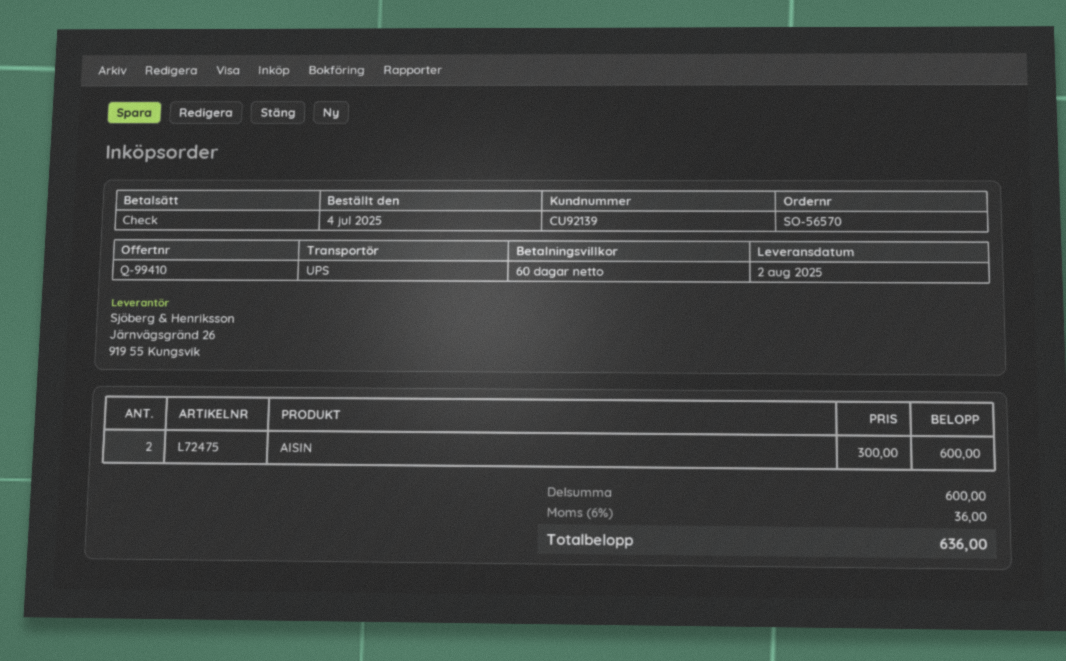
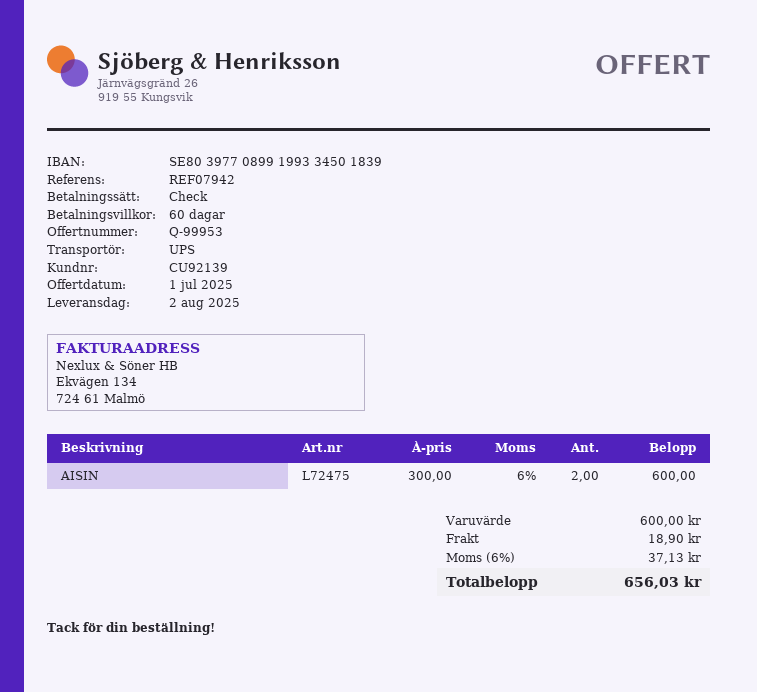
quote number: Q-99410 -> Q-99953
shipping: none -> 18.90
tax: 6% = 36.00 -> 6% = 37.13
total: 636.00 -> 656.03

